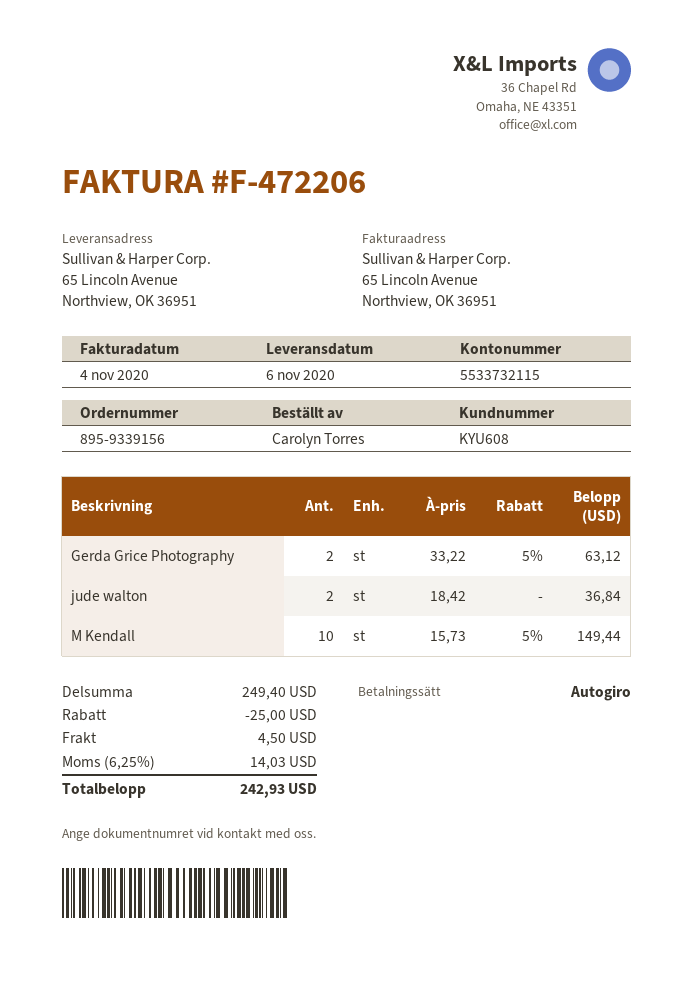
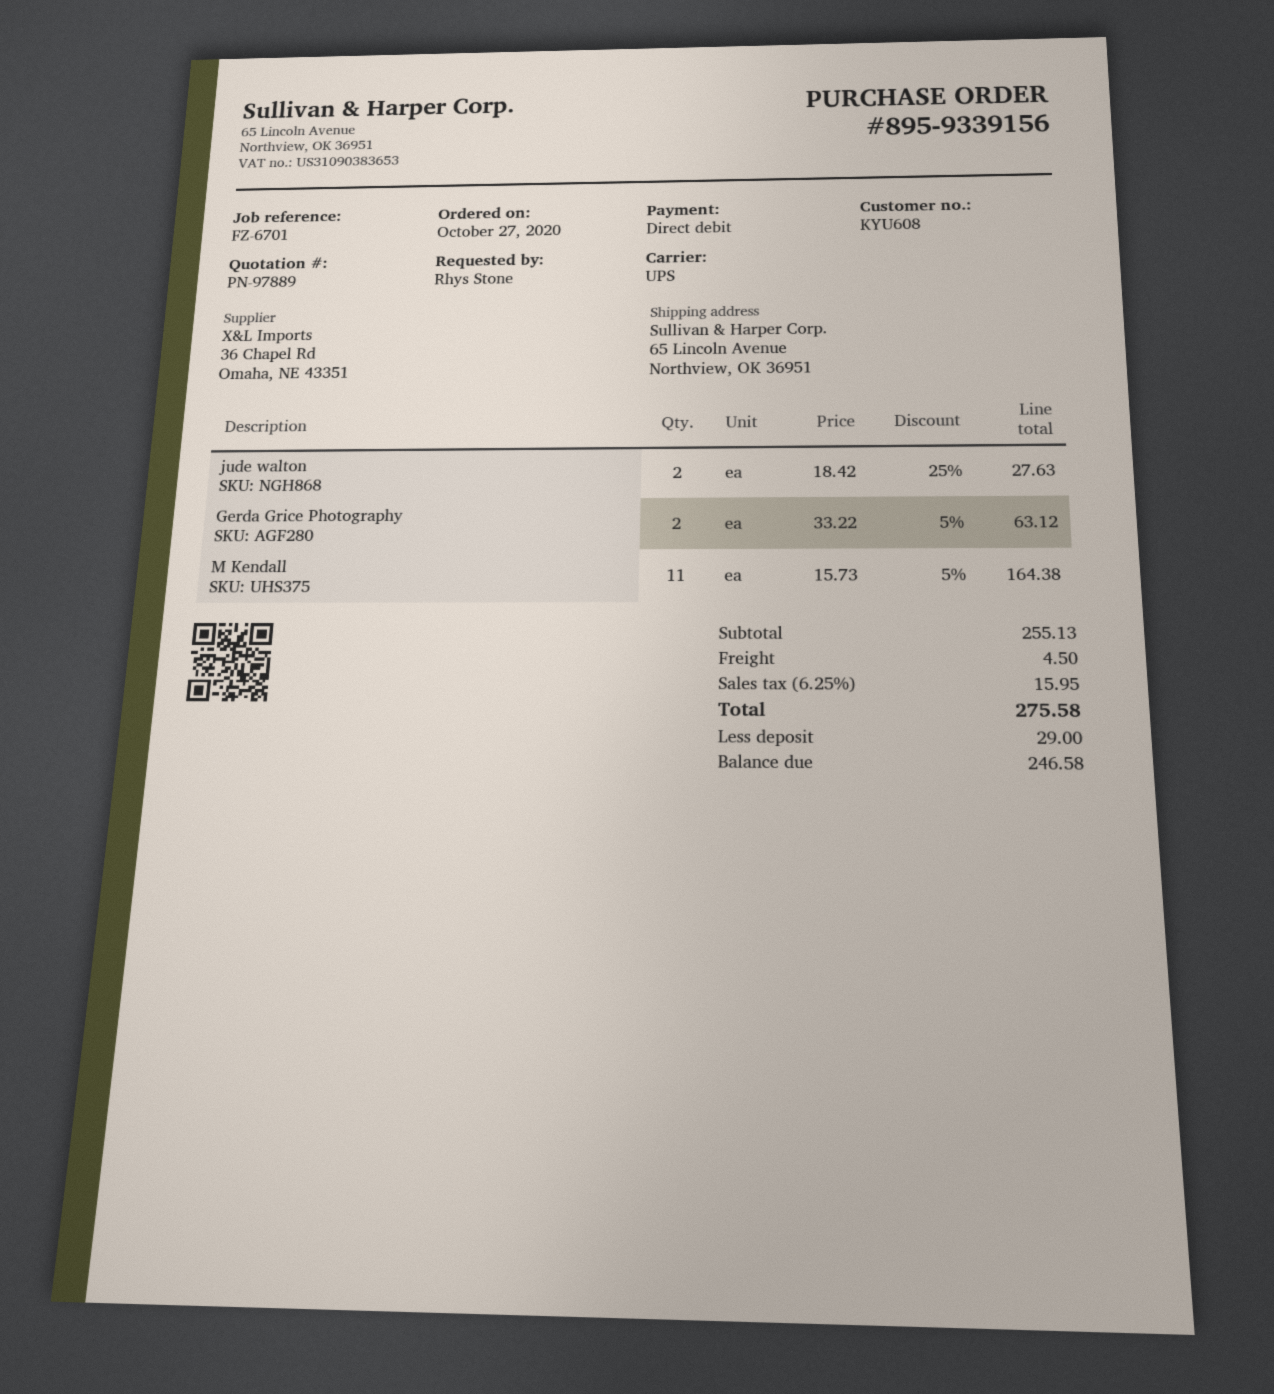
ordered by: Carolyn Torres -> Rhys Stone
jude walton: 2 x 18.42 = 36.84 -> 2 x 18.42 - 25% = 27.63
M Kendall: 10 x 15.73 - 5% = 149.44 -> 11 x 15.73 - 5% = 164.38
subtotal: 249.40 -> 255.13
discount: 25.00 -> none
tax: 6.25% = 14.03 -> 6.25% = 15.95
total: 242.93 -> 275.58

